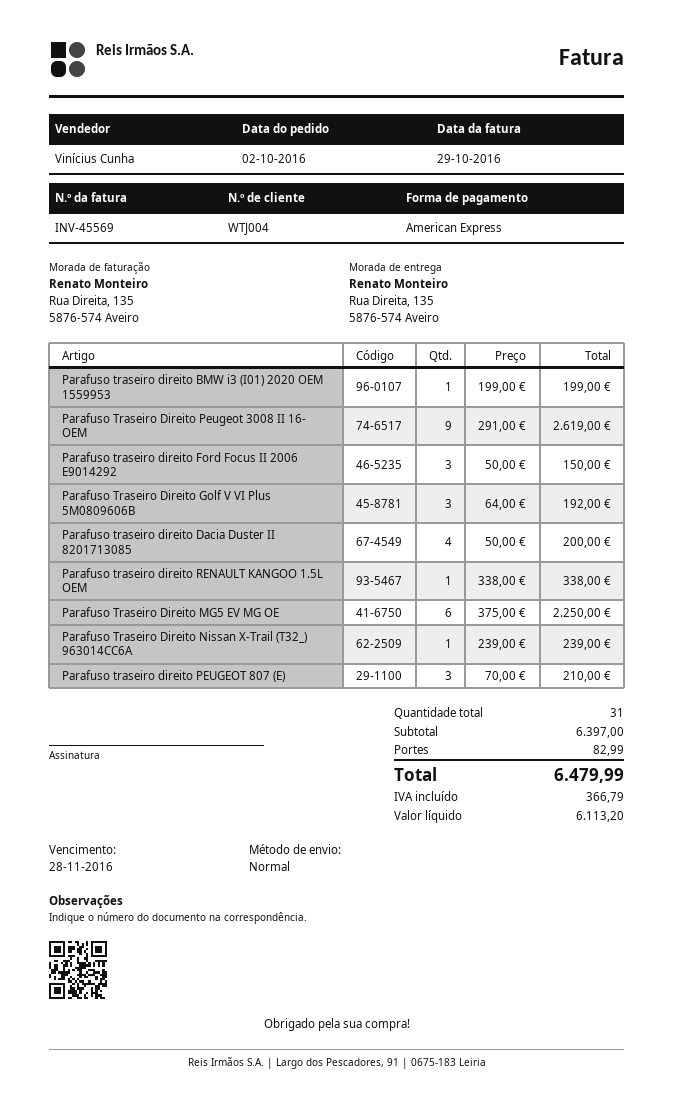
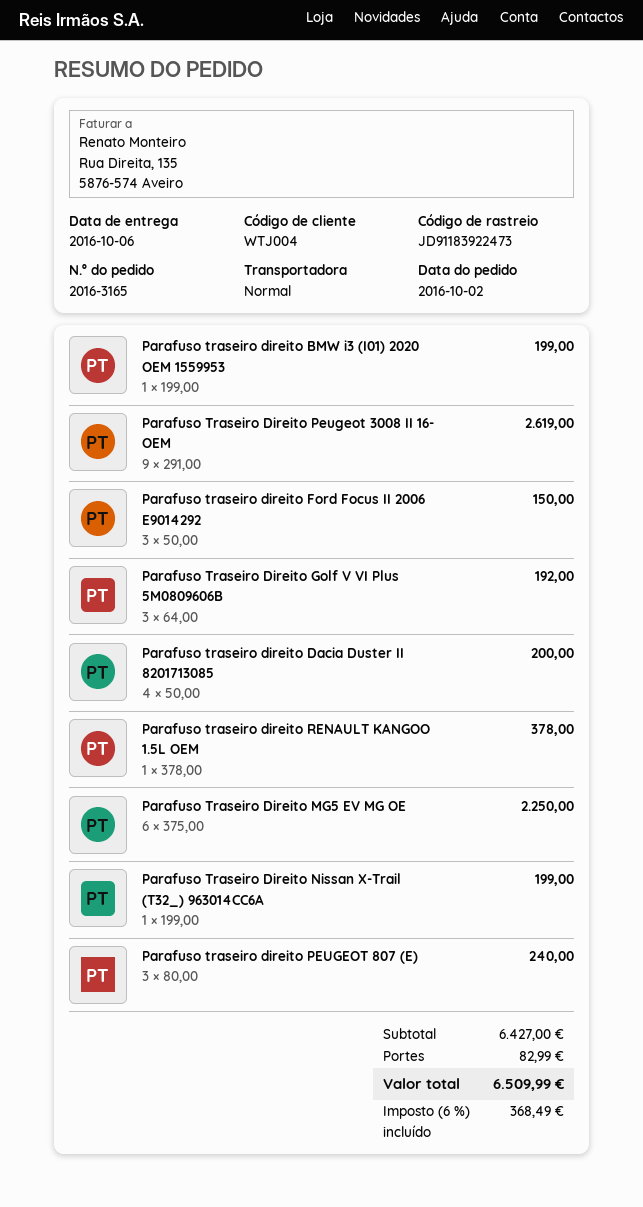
Parafuso traseiro direito RENAULT KANGOO 1.5L OEM: 1 x 338.00 = 338.00 -> 1 x 378.00 = 378.00
Parafuso Traseiro Direito Nissan X-Trail (T32_) 963014CC6A: 1 x 239.00 = 239.00 -> 1 x 199.00 = 199.00
Parafuso traseiro direito PEUGEOT 807 (E): 3 x 70.00 = 210.00 -> 3 x 80.00 = 240.00
subtotal: 6397.00 -> 6427.00
tax: 366.79 -> 368.49
total: 6479.99 -> 6509.99

